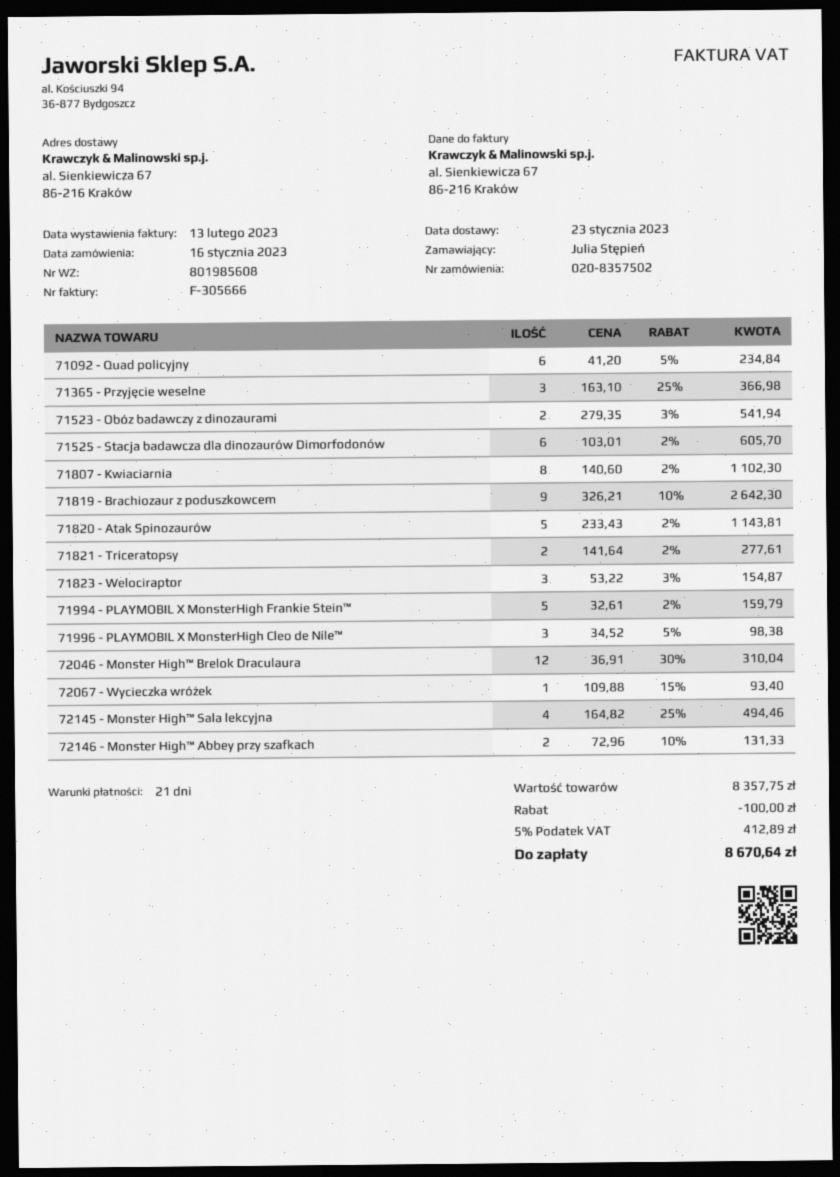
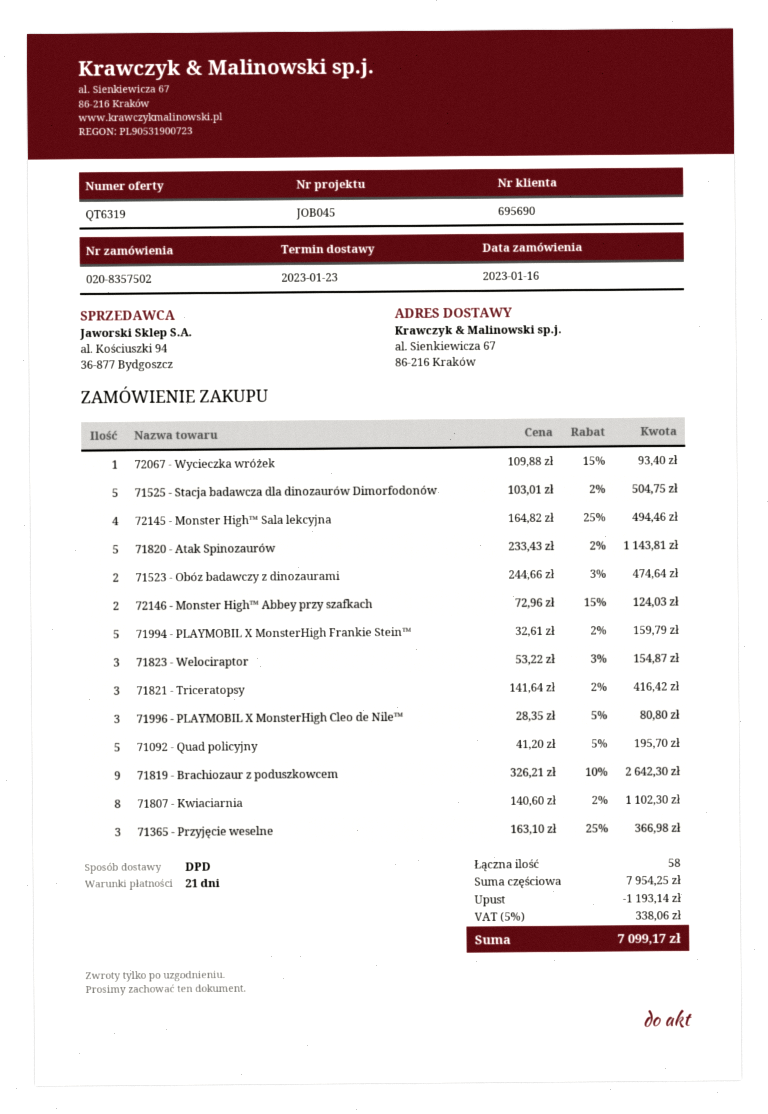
71092 - Quad policyjny: 6 x 41.20 - 5% = 234.84 -> 5 x 41.20 - 5% = 195.70
71523 - Obóz badawczy z dinozaurami: 2 x 279.35 - 3% = 541.94 -> 2 x 244.66 - 3% = 474.64
71525 - Stacja badawcza dla dinozaurów Dimorfodonów: 6 x 103.01 - 2% = 605.70 -> 5 x 103.01 - 2% = 504.75
71821 - Triceratopsy: 2 x 141.64 - 2% = 277.61 -> 3 x 141.64 - 2% = 416.42
71996 - PLAYMOBIL X MonsterHigh Cleo de Nile™: 3 x 34.52 - 5% = 98.38 -> 3 x 28.35 - 5% = 80.80
72046 - Monster High™ Brelok Draculaura: 12 x 36.91 - 30% = 310.04 -> none
72146 - Monster High™ Abbey przy szafkach: 2 x 72.96 - 10% = 131.33 -> 2 x 72.96 - 15% = 124.03
subtotal: 8357.75 -> 7954.25
discount: 100.00 -> 1193.14
tax: 5% = 412.89 -> 5% = 338.06
total: 8670.64 -> 7099.17

